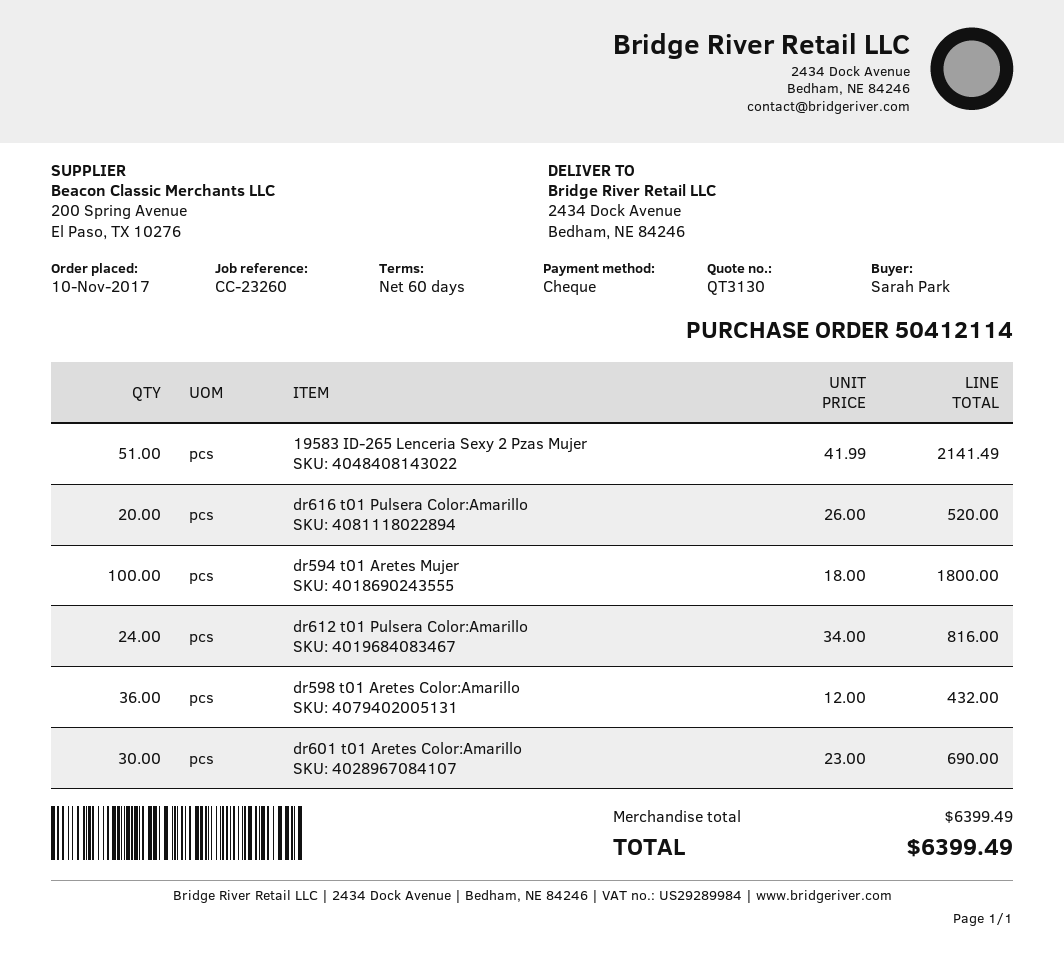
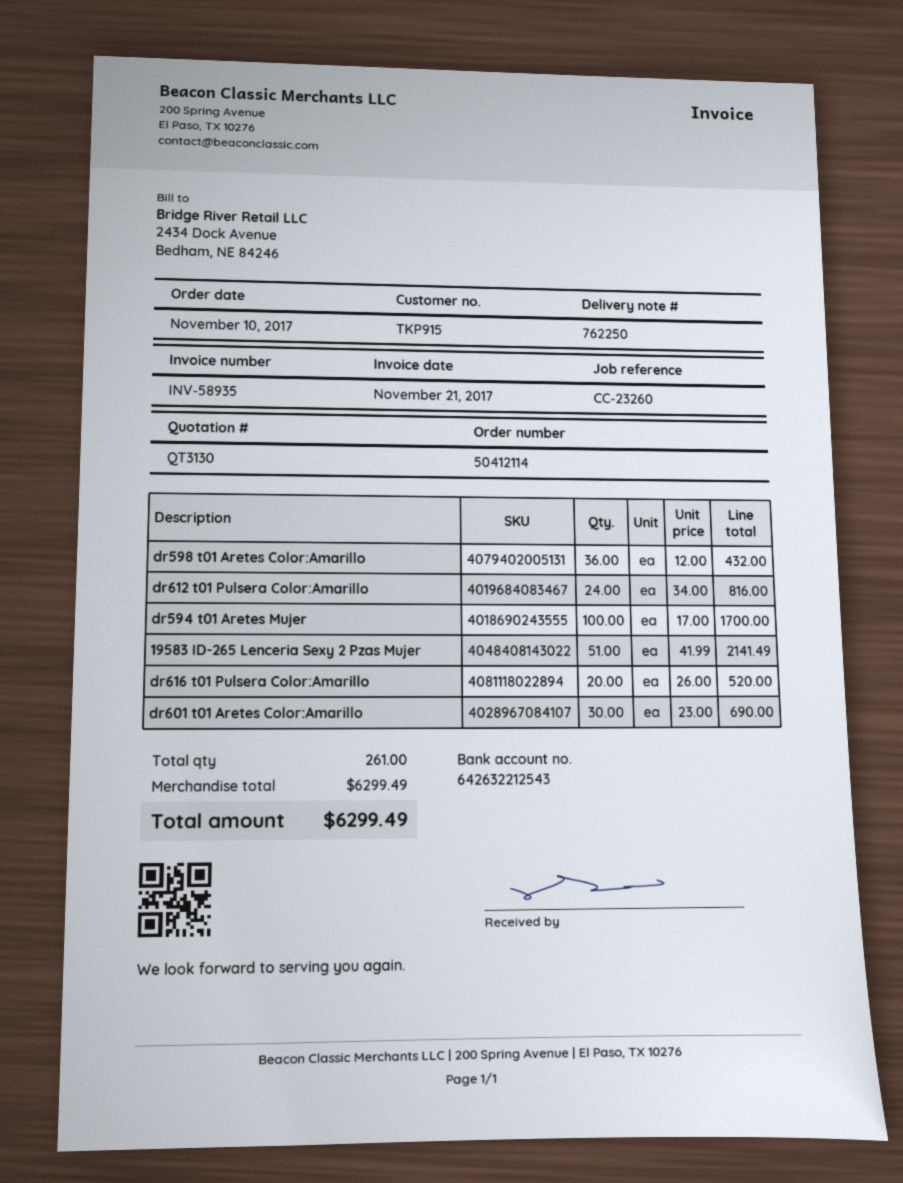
dr594 t01 Aretes Mujer: 100 x 18.00 = 1800.00 -> 100 x 17.00 = 1700.00
subtotal: 6399.49 -> 6299.49
total: 6399.49 -> 6299.49

